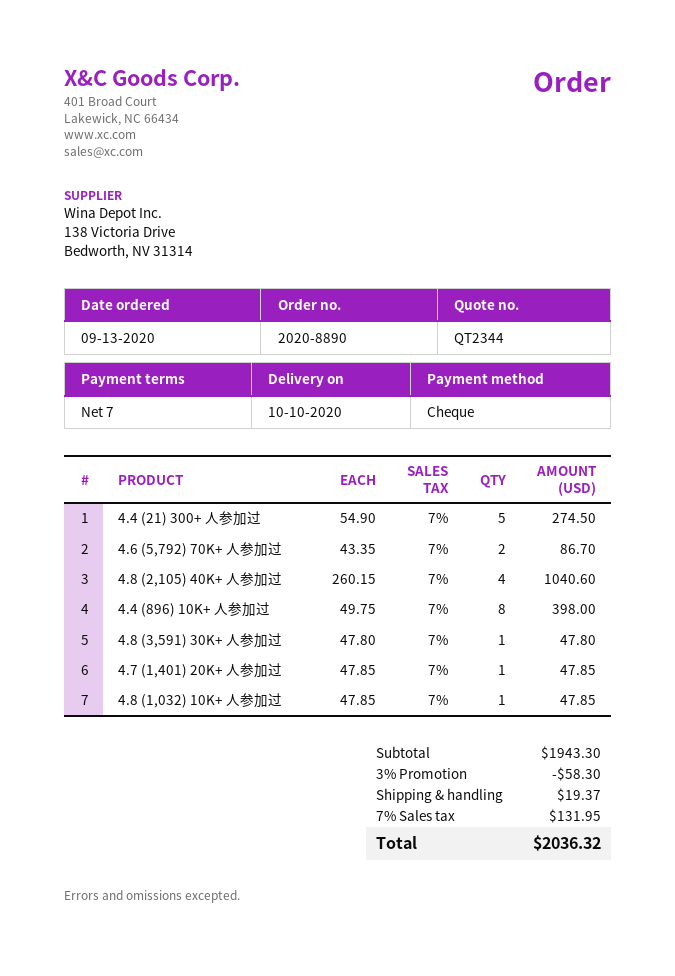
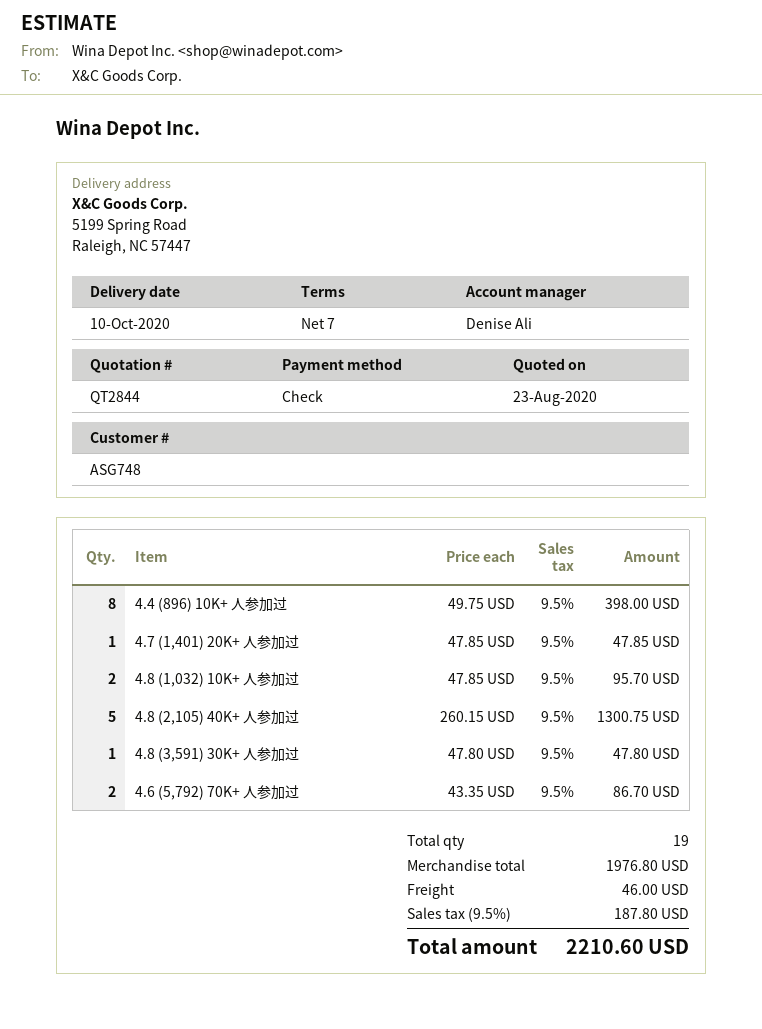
quote number: QT2344 -> QT2844
4.4 (21) 300+ 人参加过: 5 x 54.90 = 274.50 -> none
4.8 (2,105) 40K+ 人参加过: 4 x 260.15 = 1040.60 -> 5 x 260.15 = 1300.75
4.8 (1,032) 10K+ 人参加过: 1 x 47.85 = 47.85 -> 2 x 47.85 = 95.70
subtotal: 1943.30 -> 1976.80
discount: 3% = 58.30 -> none
shipping: 19.37 -> 46.00
tax: 7% = 131.95 -> 9.5% = 187.80
total: 2036.32 -> 2210.60

